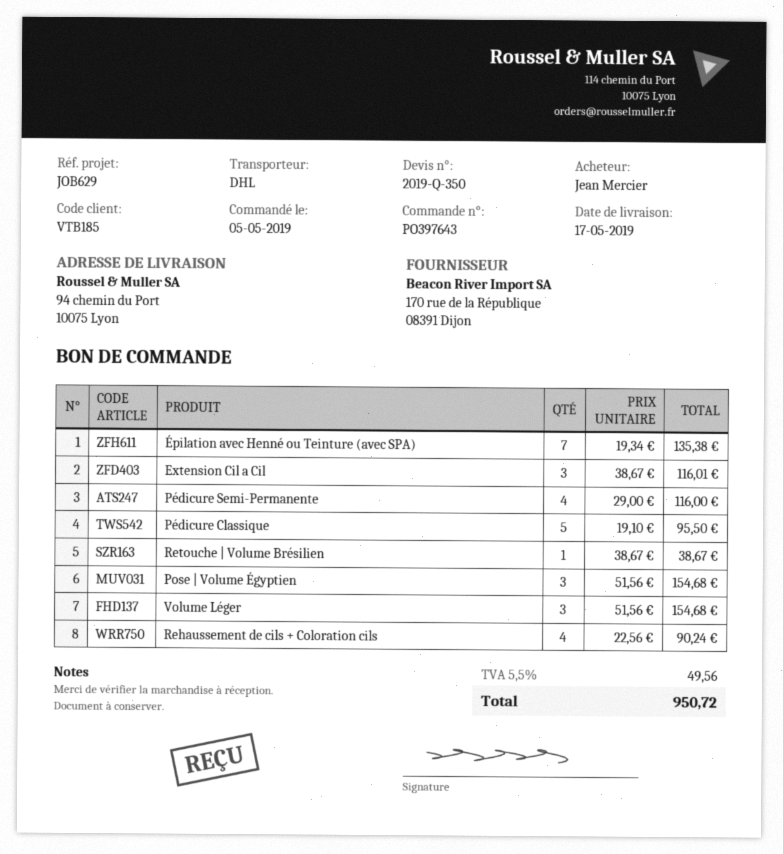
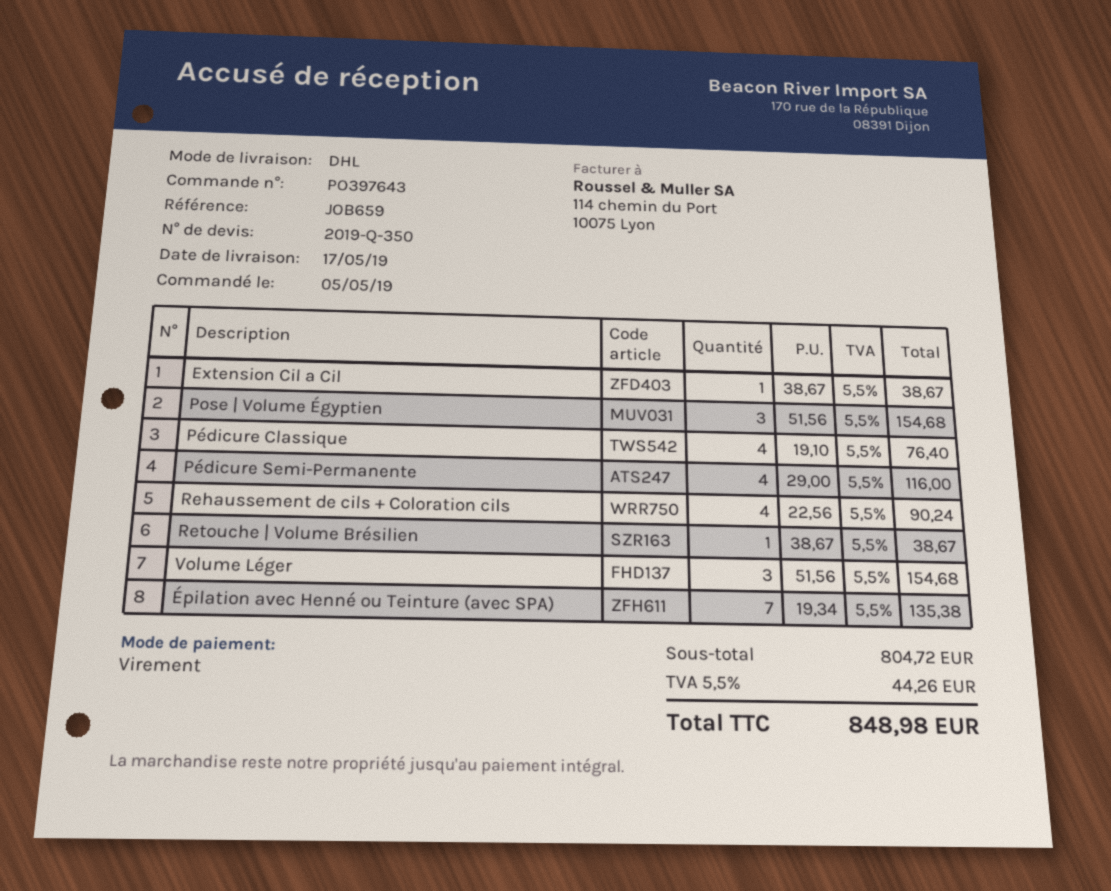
reference: JOB629 -> JOB659
Extension Cil a Cil: 3 x 38.67 = 116.01 -> 1 x 38.67 = 38.67
Pédicure Classique: 5 x 19.10 = 95.50 -> 4 x 19.10 = 76.40
tax: 5.5% = 49.56 -> 5.5% = 44.26
total: 950.72 -> 848.98

